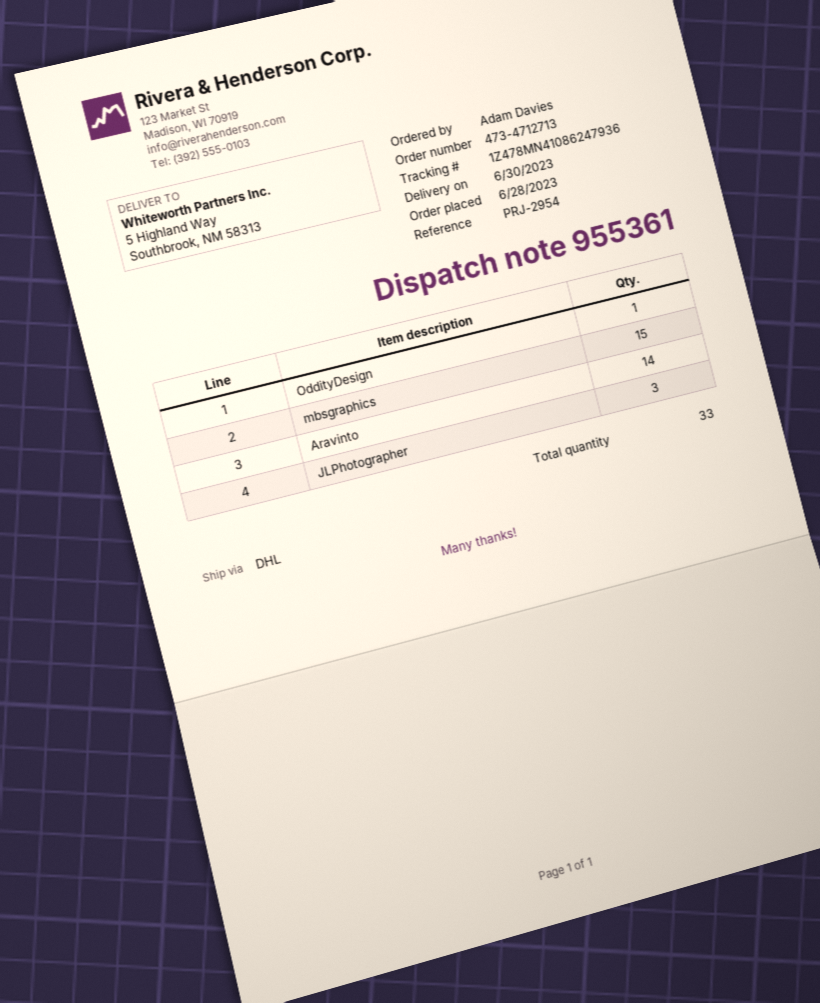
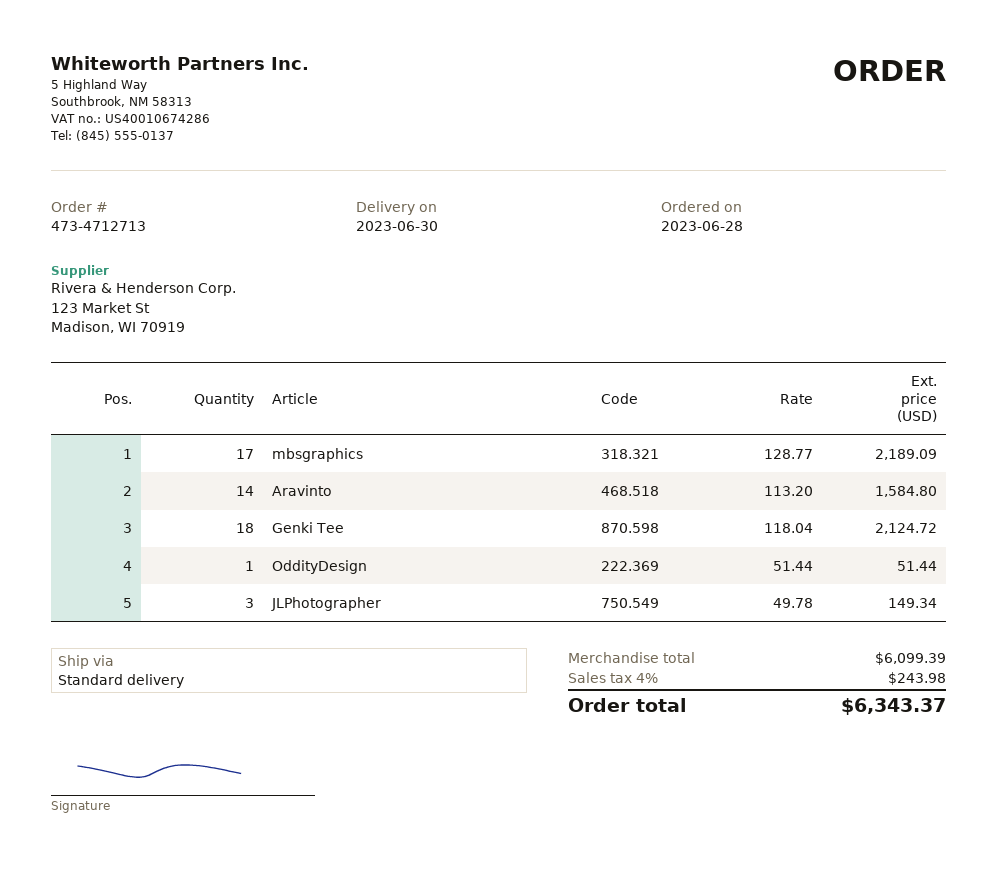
shipping method: DHL -> standard
mbsgraphics: 15 -> 17
Genki Tee: none -> 18

